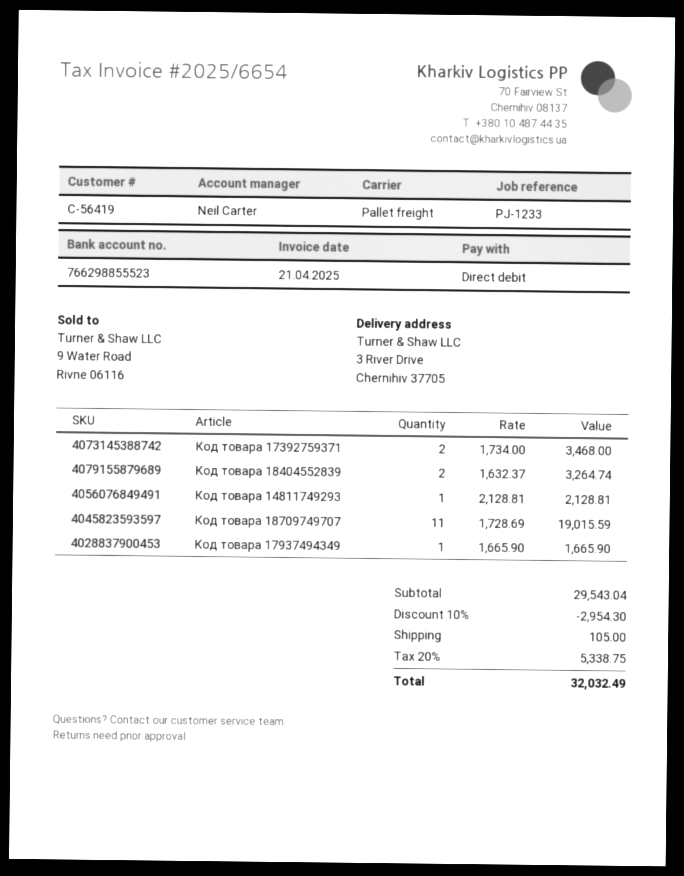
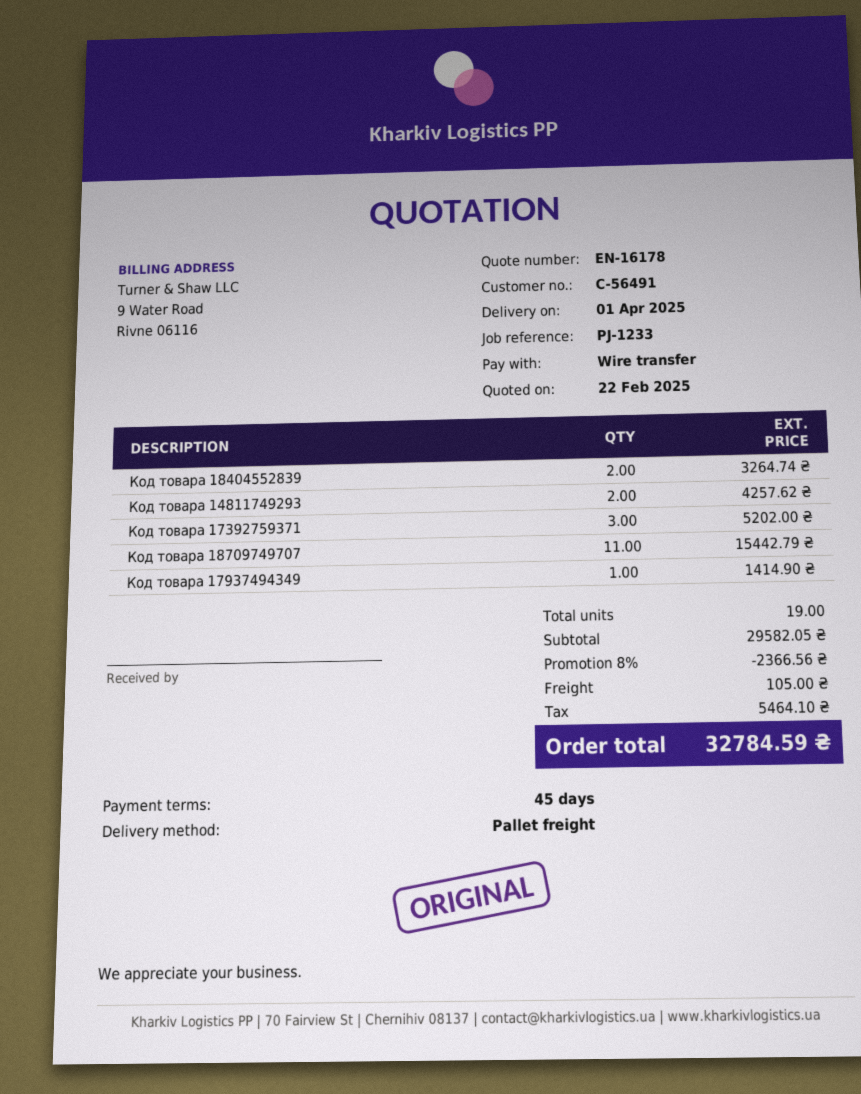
customer number: C-56419 -> C-56491
payment method: direct debit -> bank transfer
Код товара 17392759371: 2 for 3468.00 -> 3 for 5202.00
Код товара 14811749293: 1 for 2128.81 -> 2 for 4257.62
Код товара 18709749707: 11 for 19015.59 -> 11 for 15442.79
Код товара 17937494349: 1 for 1665.90 -> 1 for 1414.90
subtotal: 29543.04 -> 29582.05
discount: 10% = 2954.30 -> 8% = 2366.56
tax: 5338.75 -> 5464.10
total: 32032.49 -> 32784.59

